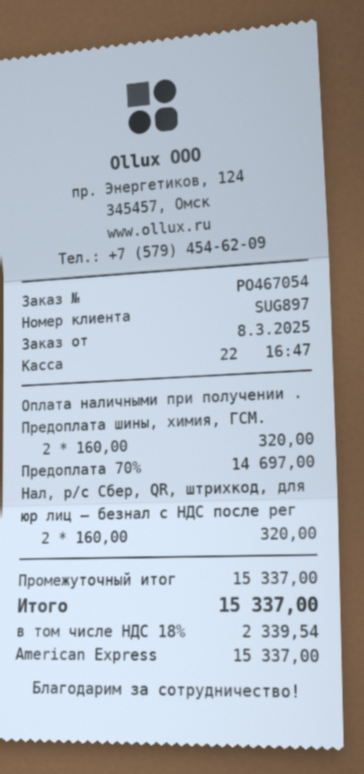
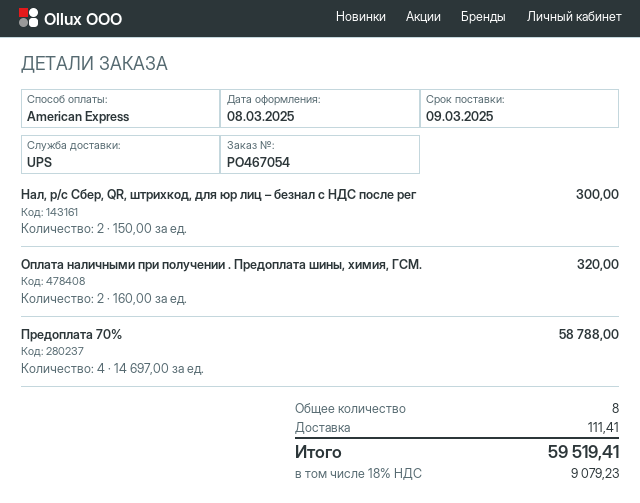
Предоплата 70%: 1 x 14697.00 = 14697.00 -> 4 x 14697.00 = 58788.00
Нал, р/с Сбер, QR, штрихкод, для юр лиц – безнал с НДС после рег: 2 x 160.00 = 320.00 -> 2 x 150.00 = 300.00
shipping: none -> 111.41
tax: 18% = 2339.54 -> 18% = 9079.23
total: 15337.00 -> 59519.41

